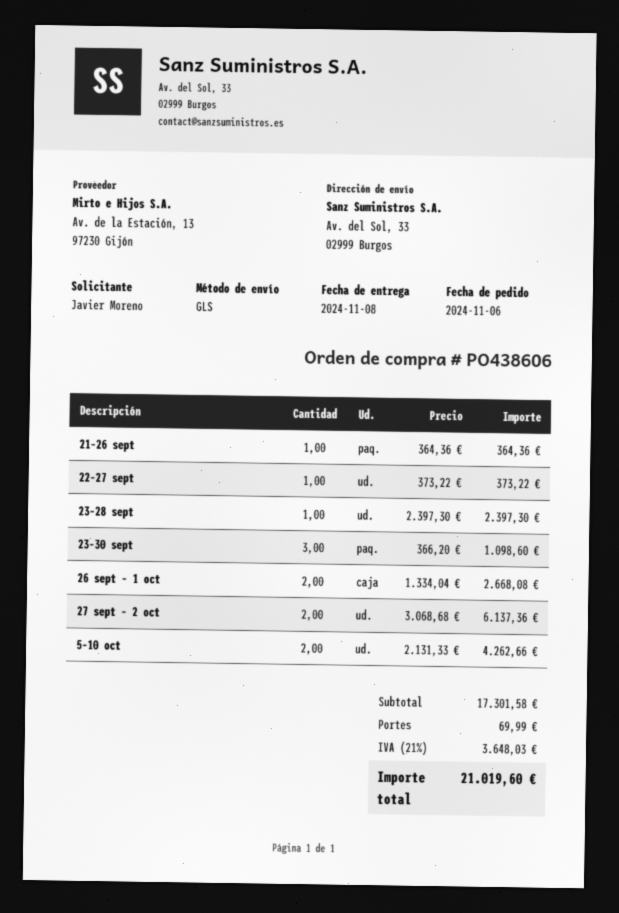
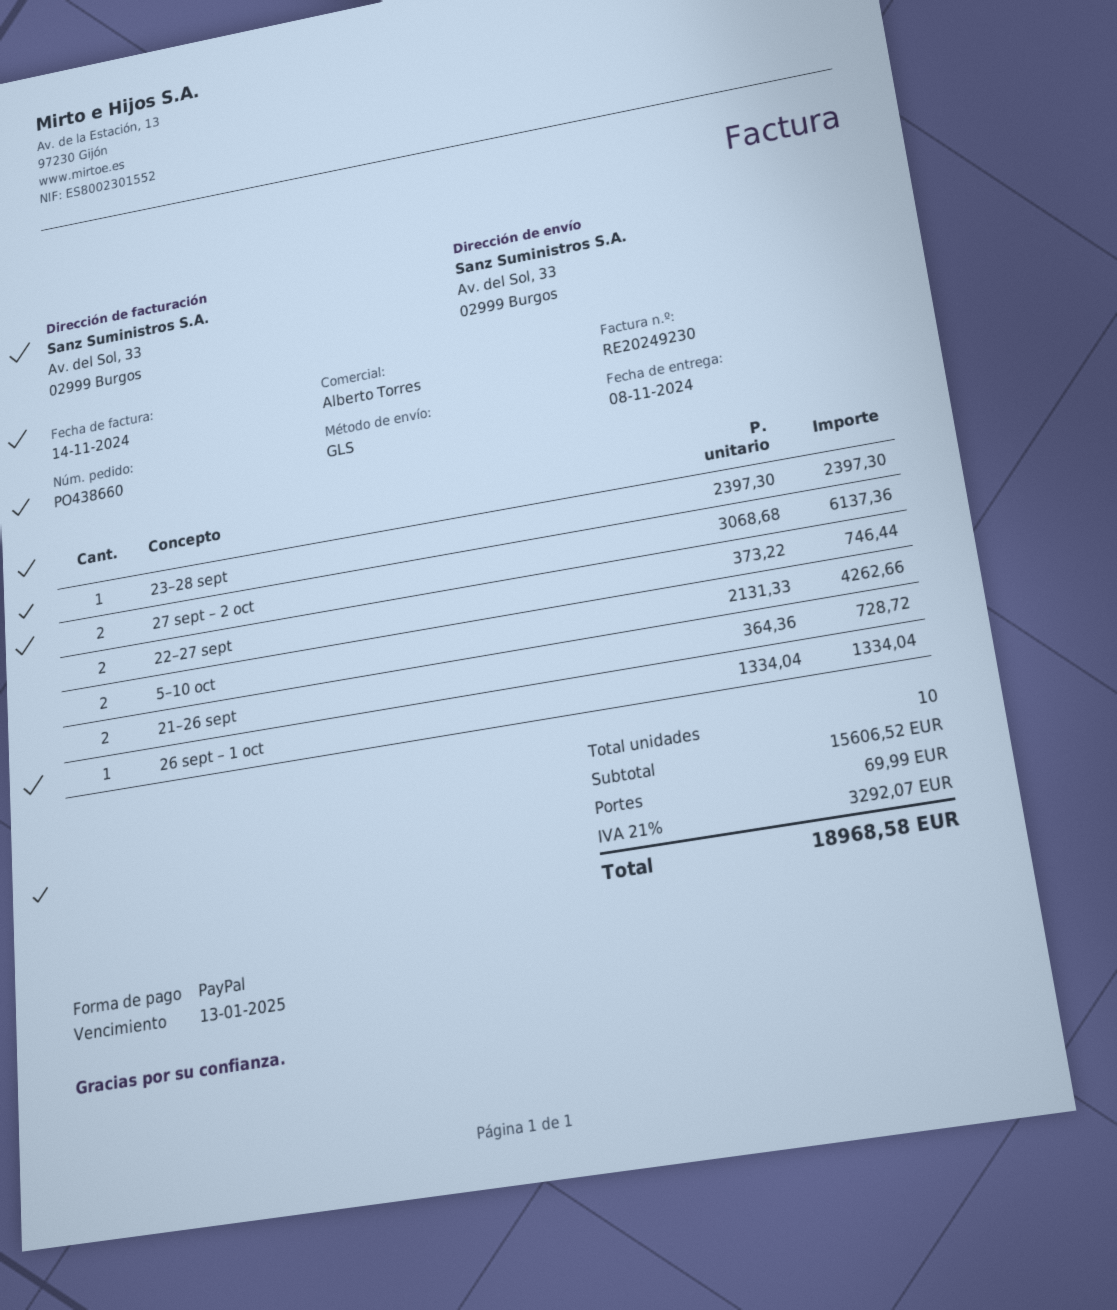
order number: PO438606 -> PO438660
21–26 sept: 1 x 364.36 = 364.36 -> 2 x 364.36 = 728.72
22–27 sept: 1 x 373.22 = 373.22 -> 2 x 373.22 = 746.44
23–30 sept: 3 x 366.20 = 1098.60 -> none
26 sept – 1 oct: 2 x 1334.04 = 2668.08 -> 1 x 1334.04 = 1334.04
subtotal: 17301.58 -> 15606.52
tax: 21% = 3648.03 -> 21% = 3292.07
total: 21019.60 -> 18968.58

